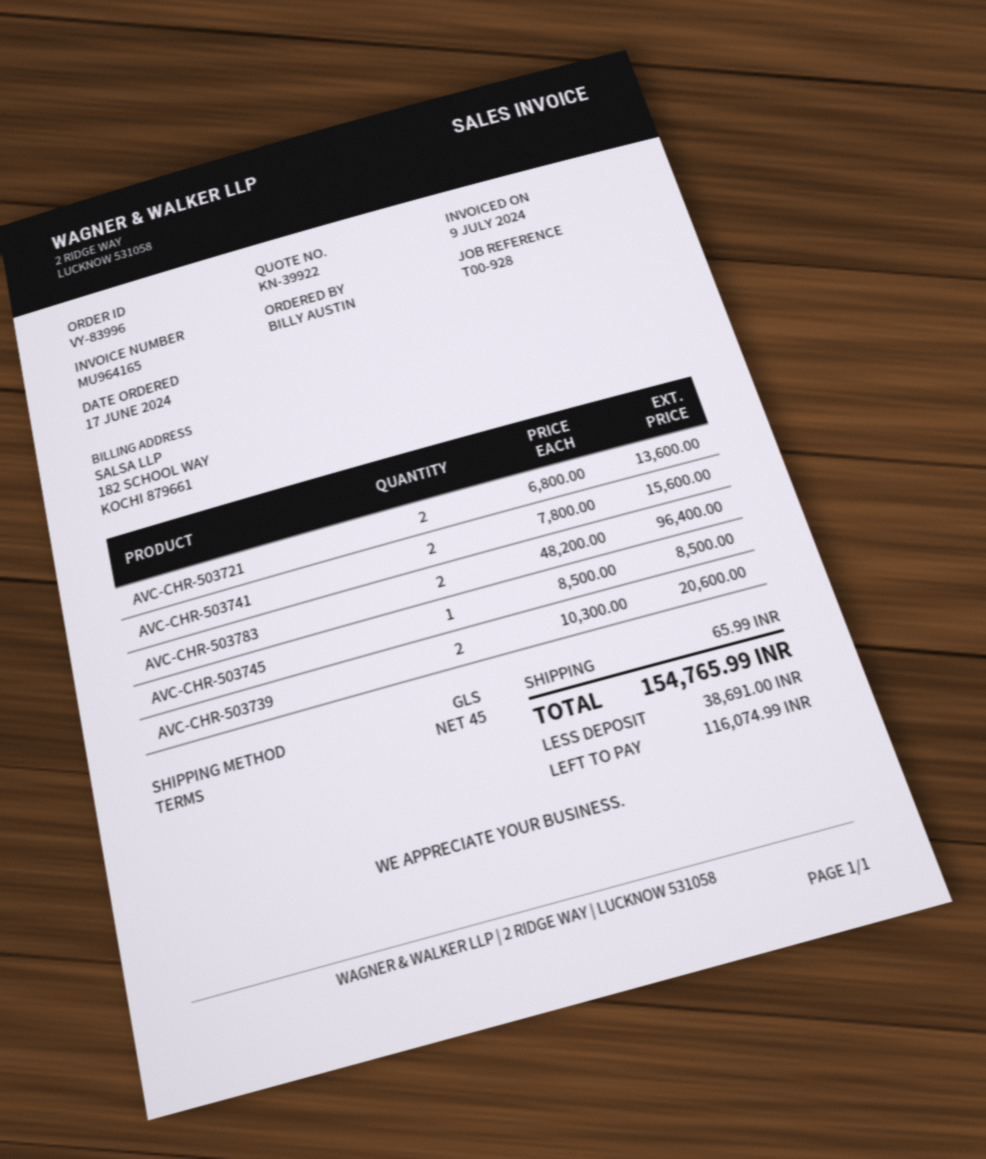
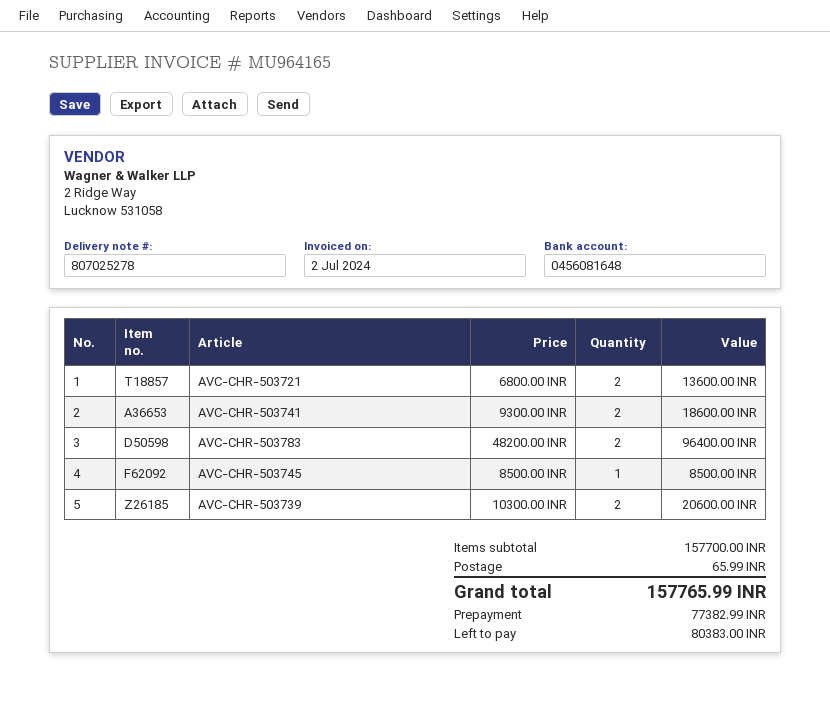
invoice date: 2024-07-09 -> 2024-07-02
AVC-CHR-503741: 2 x 7800.00 = 15600.00 -> 2 x 9300.00 = 18600.00
total: 154765.99 -> 157765.99
deposit: 38691.00 -> 77382.99
balance: 116074.99 -> 80383.00

